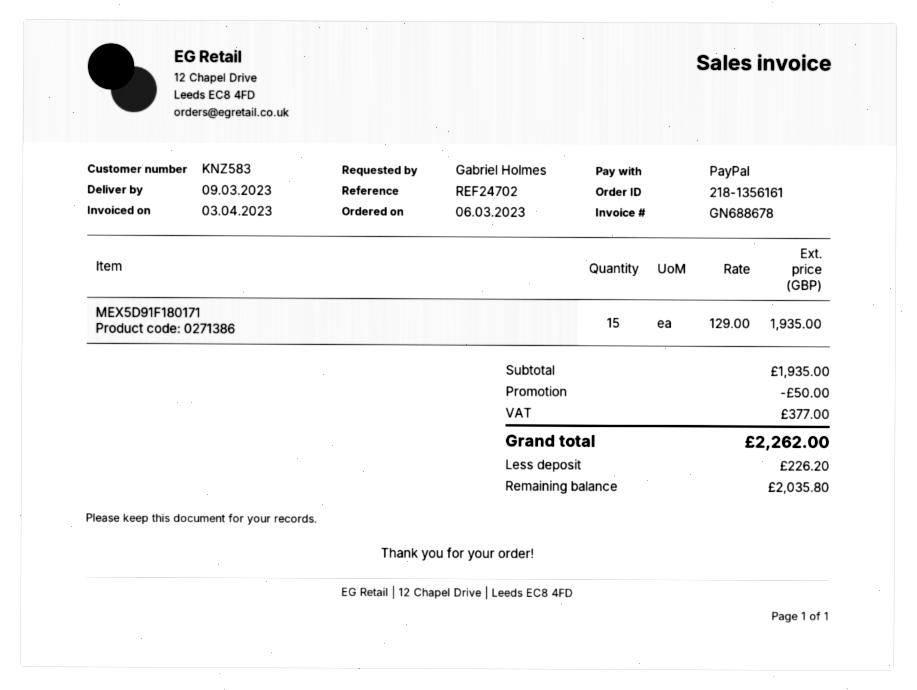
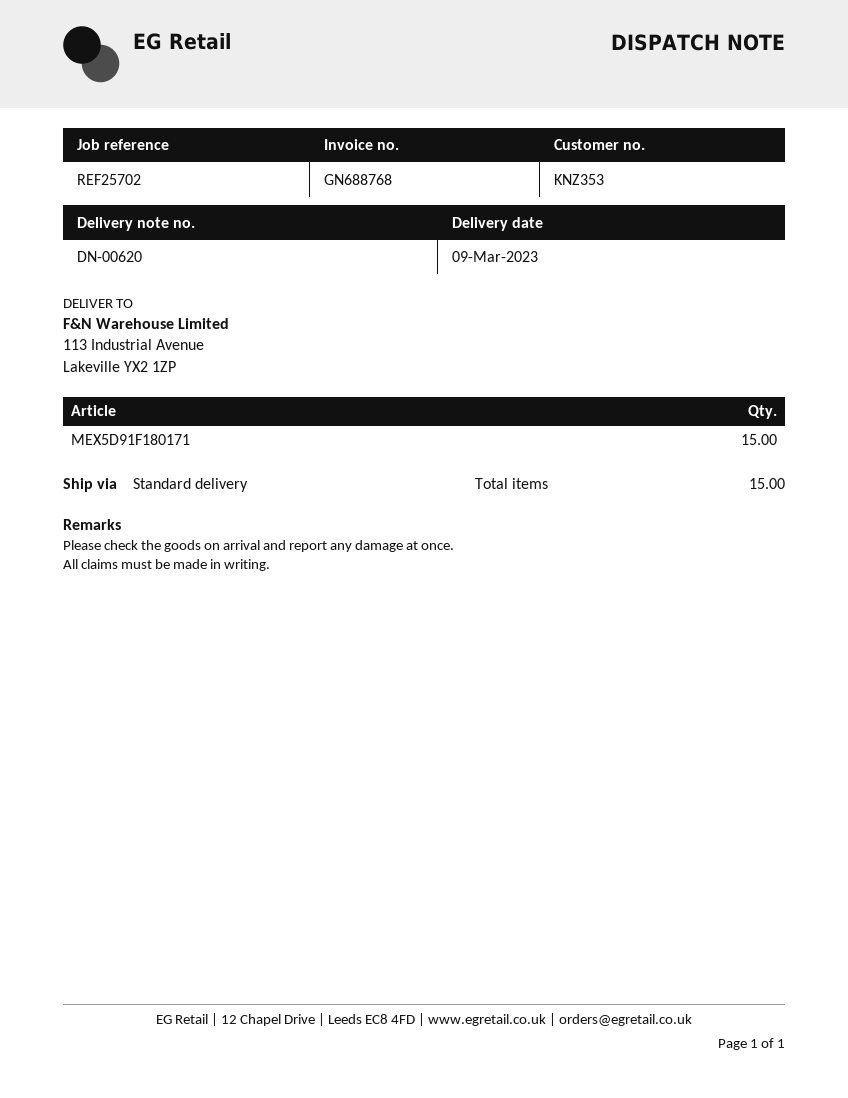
invoice number: GN688678 -> GN688768
customer number: KNZ583 -> KNZ353
reference: REF24702 -> REF25702

